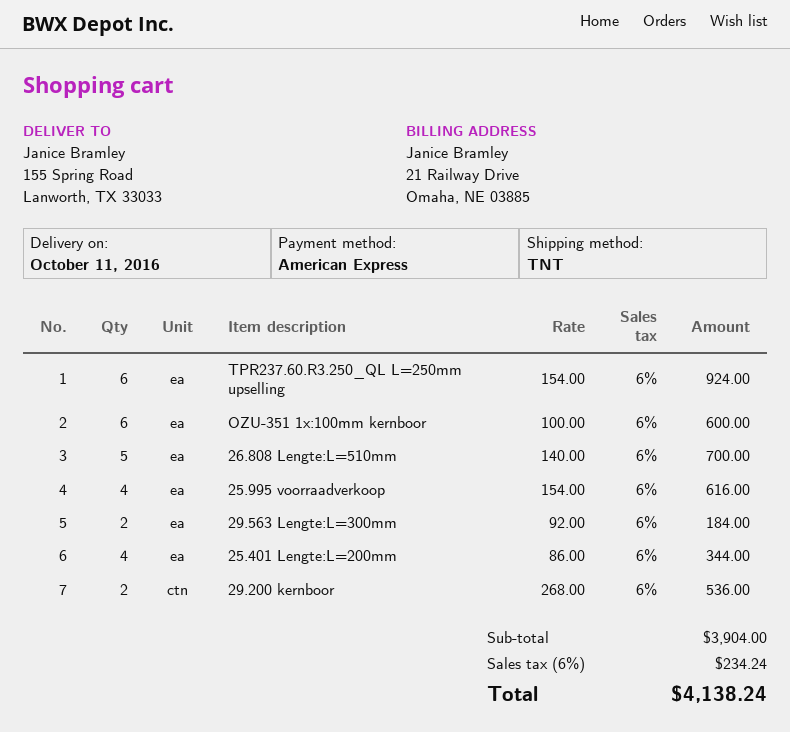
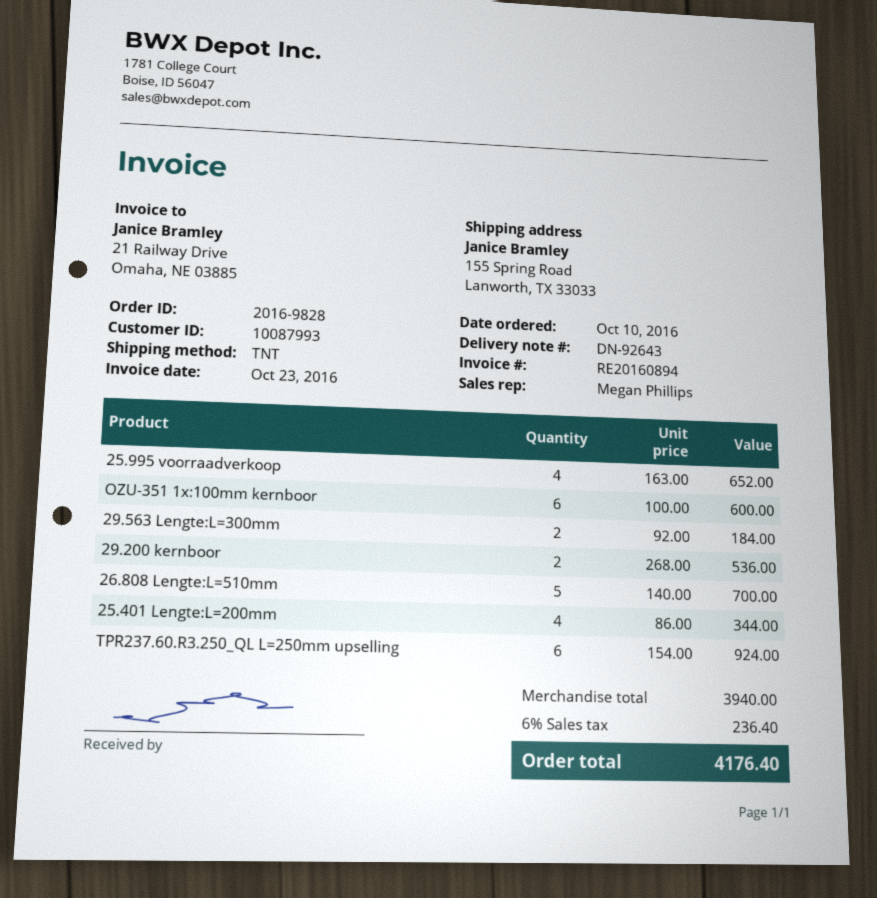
25.995 voorraadverkoop: 4 x 154.00 = 616.00 -> 4 x 163.00 = 652.00
subtotal: 3904.00 -> 3940.00
tax: 6% = 234.24 -> 6% = 236.40
total: 4138.24 -> 4176.40

